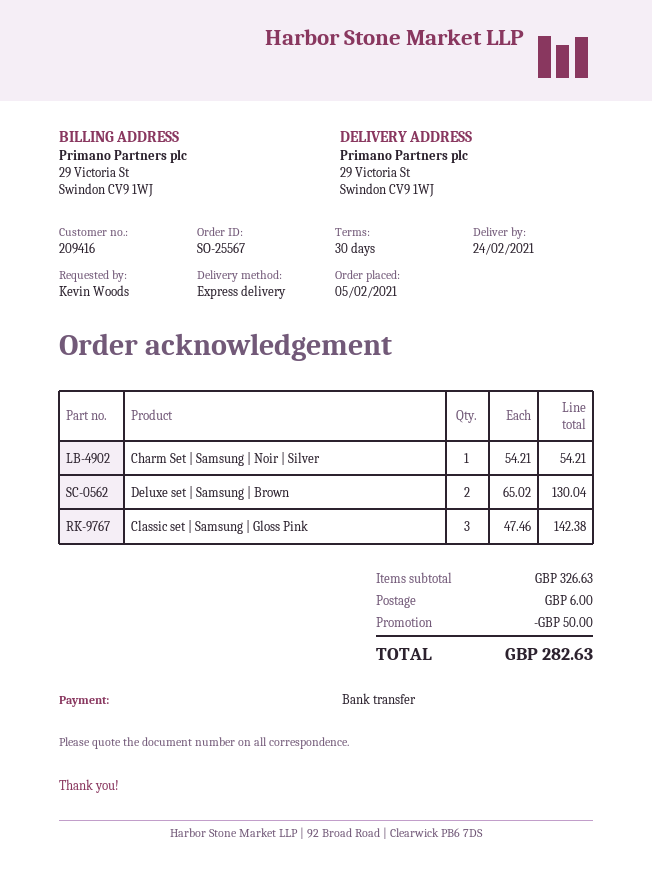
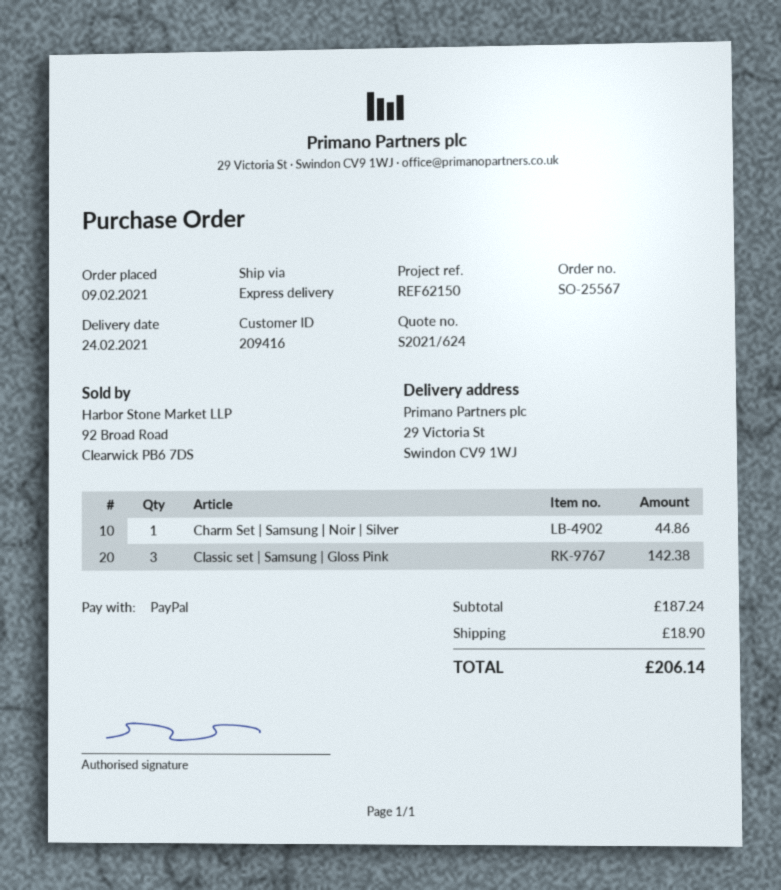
order date: 2021-02-05 -> 2021-02-09
payment method: bank transfer -> PayPal
Charm Set | Samsung | Noir | Silver: 1 for 54.21 -> 1 for 44.86
Deluxe set | Samsung | Brown: 2 for 130.04 -> none
subtotal: 326.63 -> 187.24
discount: 50.00 -> none
shipping: 6.00 -> 18.90
total: 282.63 -> 206.14

